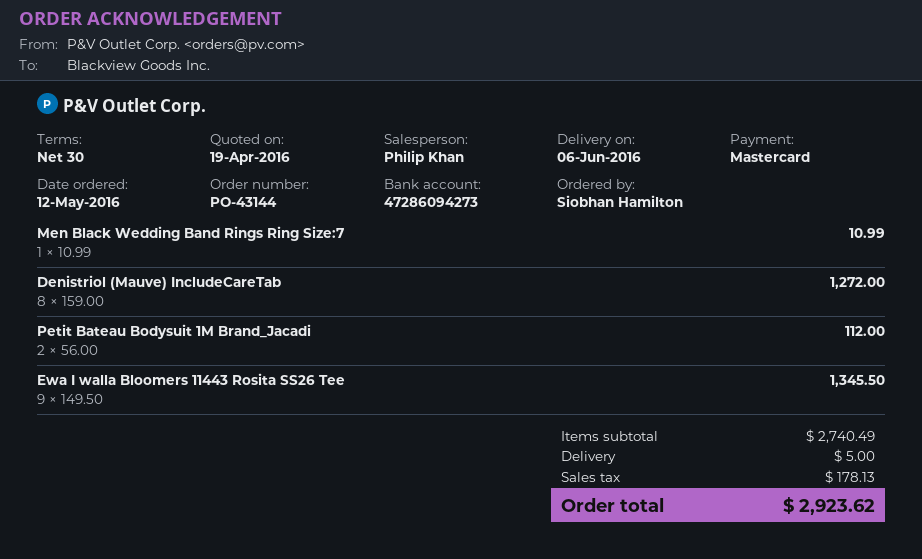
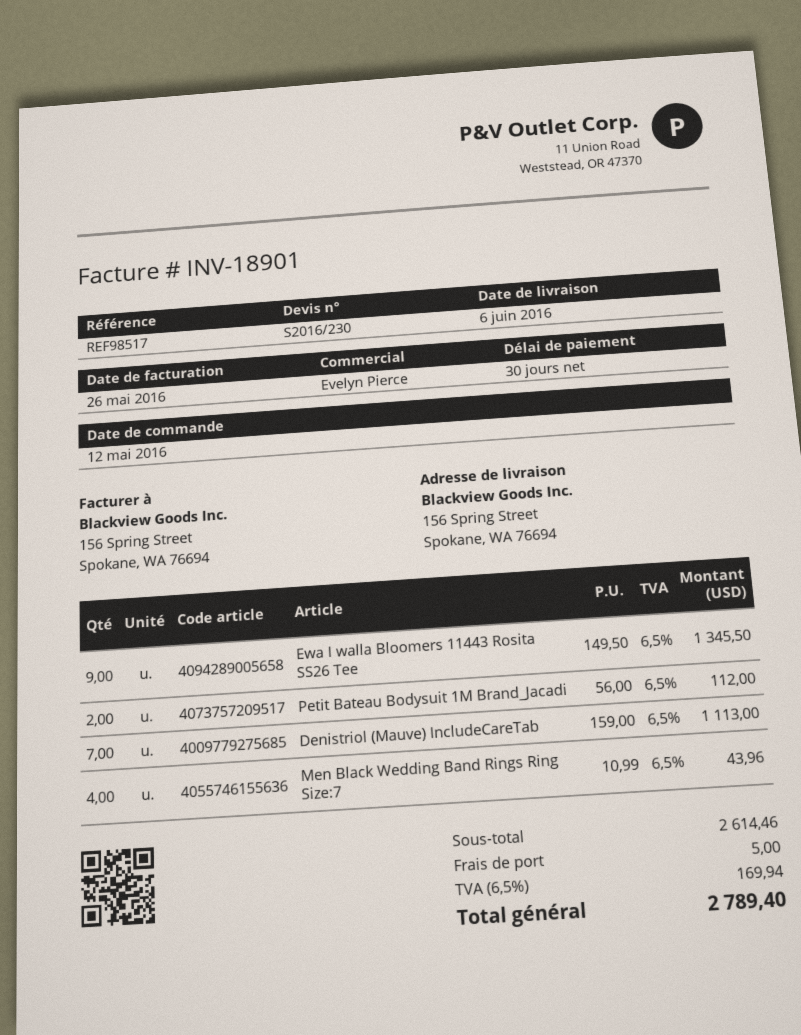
sales rep: Philip Khan -> Evelyn Pierce
Men Black Wedding Band Rings Ring Size:7: 1 x 10.99 = 10.99 -> 4 x 10.99 = 43.96
Denistriol (Mauve) IncludeCareTab: 8 x 159.00 = 1272.00 -> 7 x 159.00 = 1113.00
subtotal: 2740.49 -> 2614.46
tax: 178.13 -> 169.94
total: 2923.62 -> 2789.40

